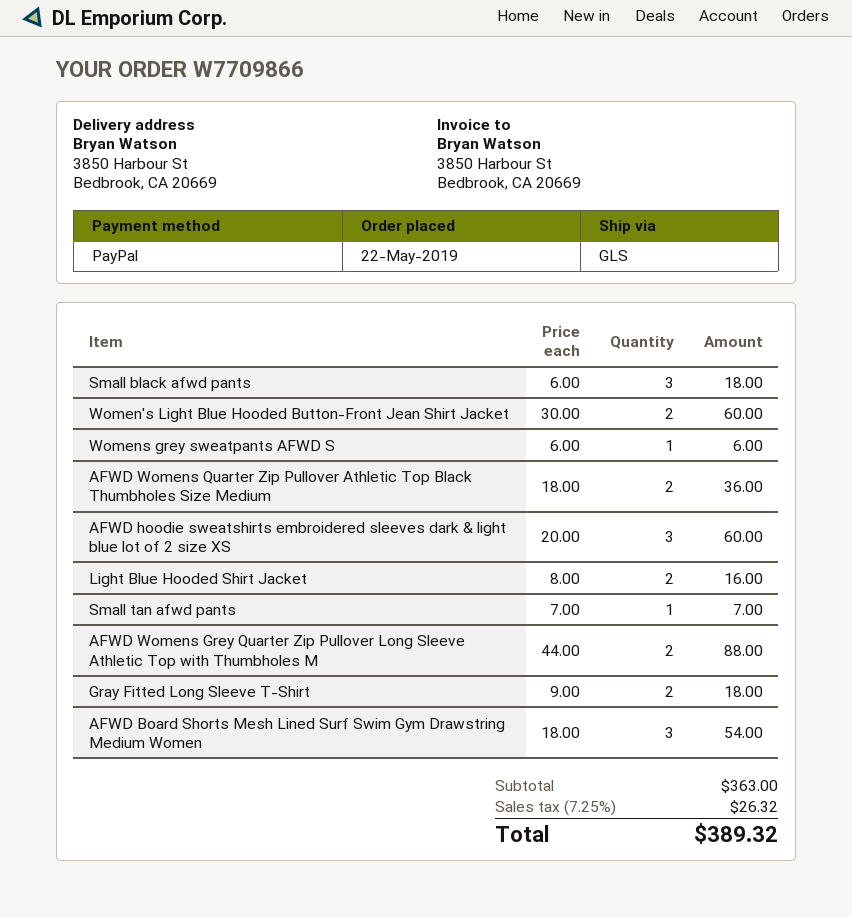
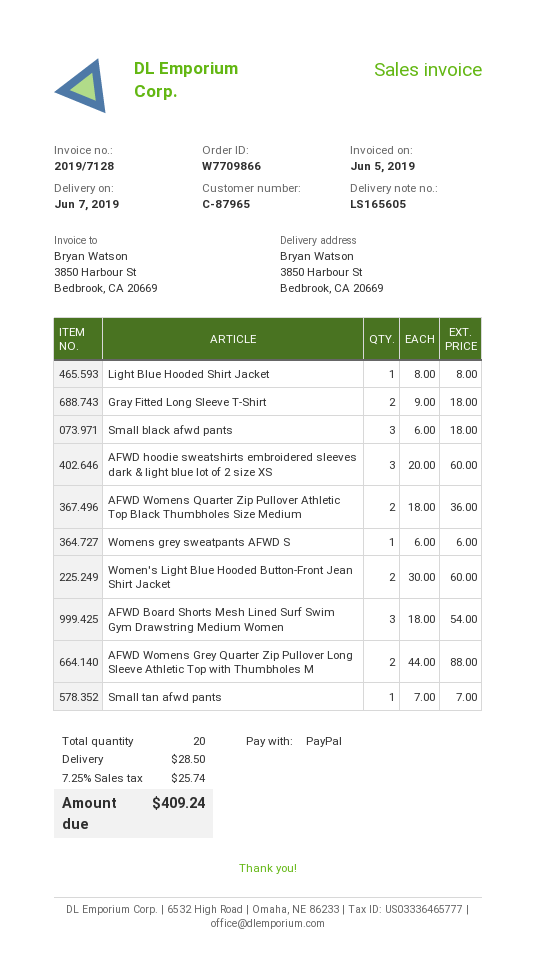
Light Blue Hooded Shirt Jacket: 2 x 8.00 = 16.00 -> 1 x 8.00 = 8.00
shipping: none -> 28.50
tax: 7.25% = 26.32 -> 7.25% = 25.74
total: 389.32 -> 409.24

